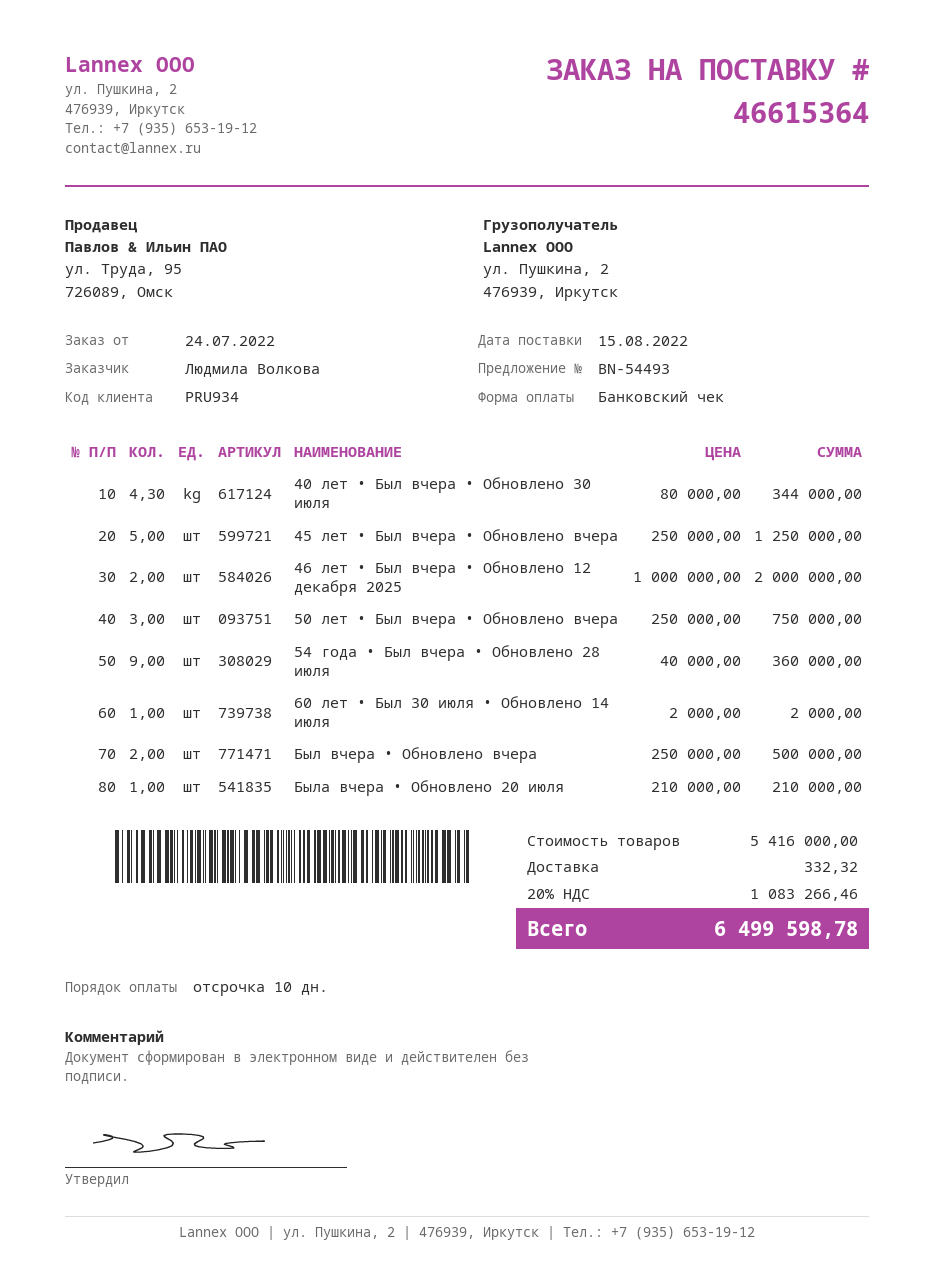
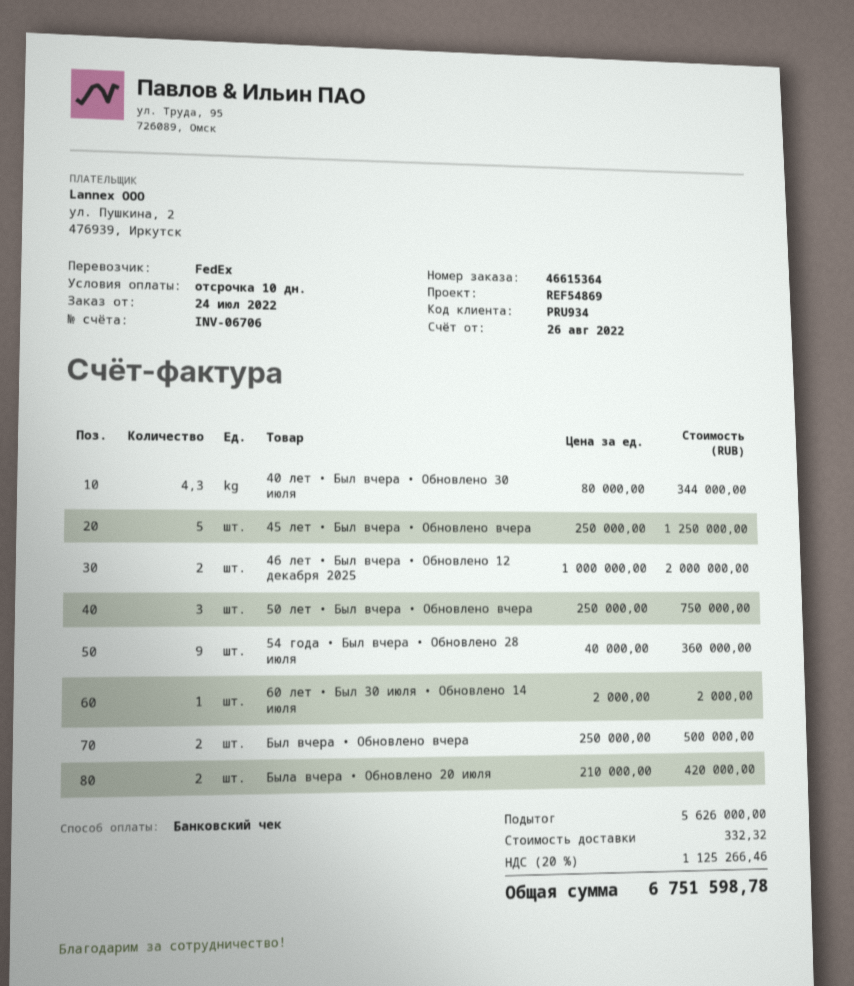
Была вчера • Обновлено 20 июля: 1 x 210000.00 = 210000.00 -> 2 x 210000.00 = 420000.00
subtotal: 5416000.00 -> 5626000.00
tax: 20% = 1083266.46 -> 20% = 1125266.46
total: 6499598.78 -> 6751598.78

